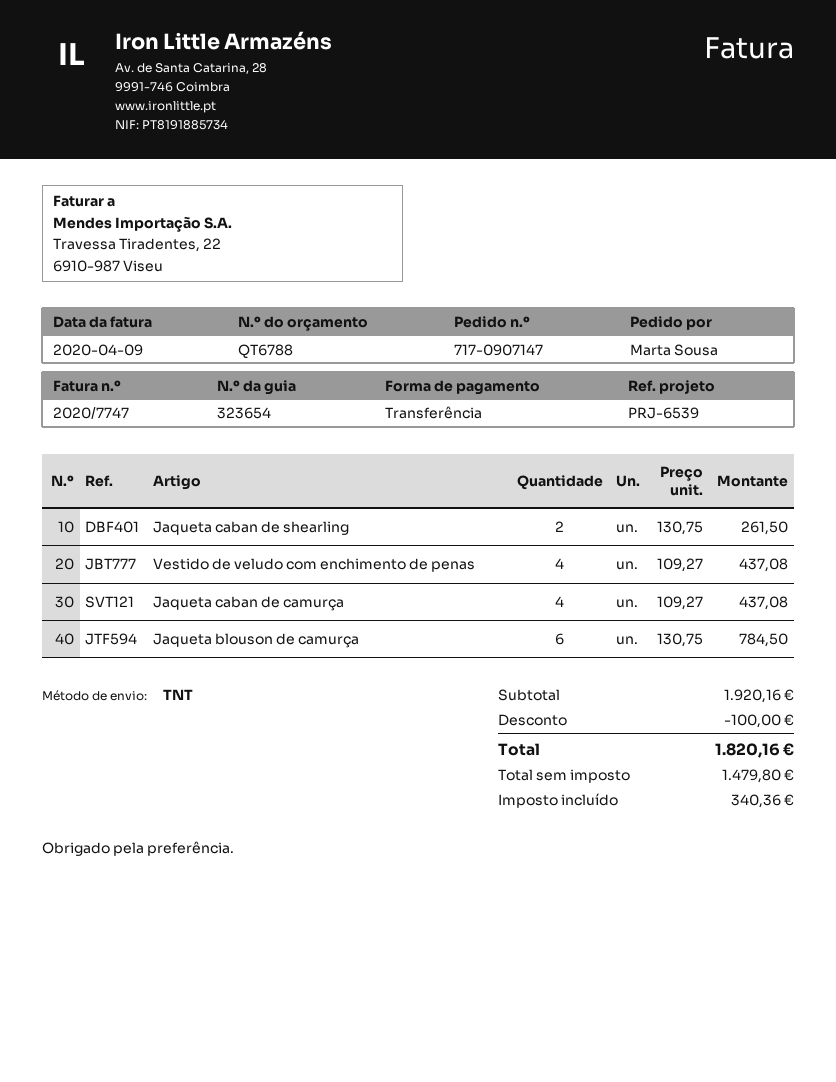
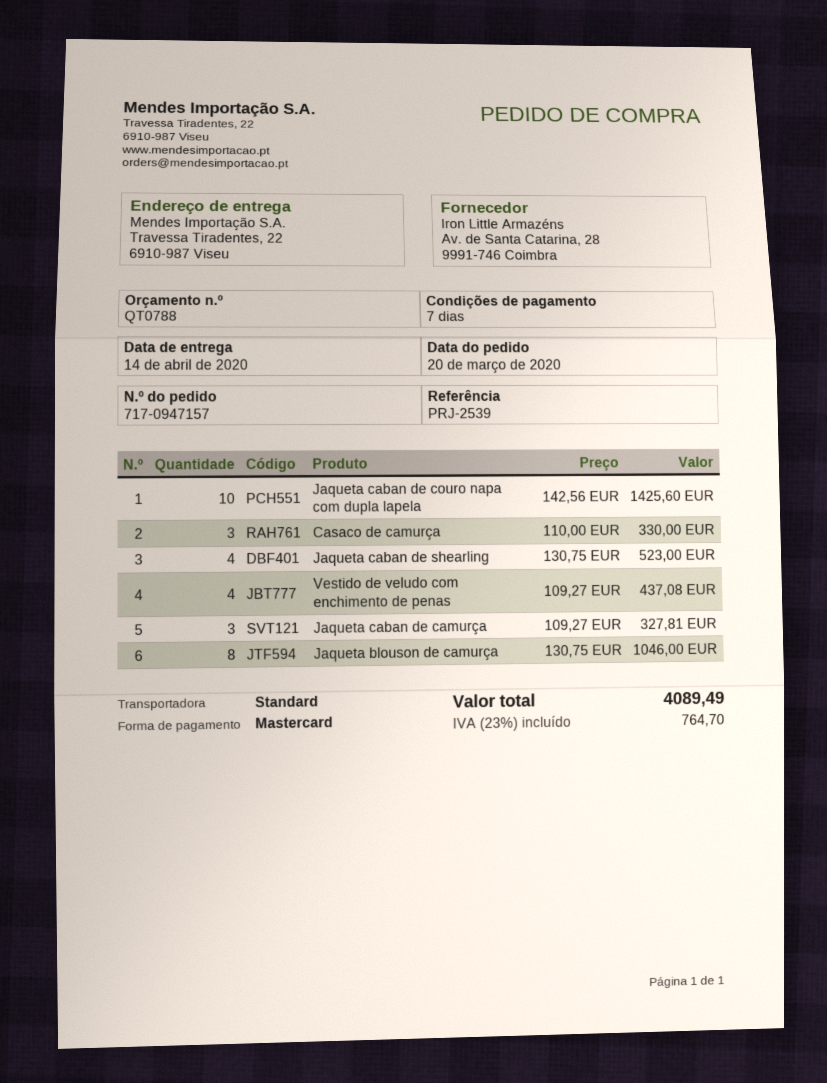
quote number: QT6788 -> QT0788
order number: 717-0907147 -> 717-0947157
reference: PRJ-6539 -> PRJ-2539
payment method: bank transfer -> Mastercard
shipping method: TNT -> standard
Jaqueta caban de shearling: 2 x 130.75 = 261.50 -> 4 x 130.75 = 523.00
Jaqueta caban de camurça: 4 x 109.27 = 437.08 -> 3 x 109.27 = 327.81
Jaqueta blouson de camurça: 6 x 130.75 = 784.50 -> 8 x 130.75 = 1046.00
Jaqueta caban de couro napa com dupla lapela: none -> 10 x 142.56 = 1425.60
Casaco de camurça: none -> 3 x 110.00 = 330.00
discount: 100.00 -> none
tax: 340.36 -> 764.70
total: 1820.16 -> 4089.49

